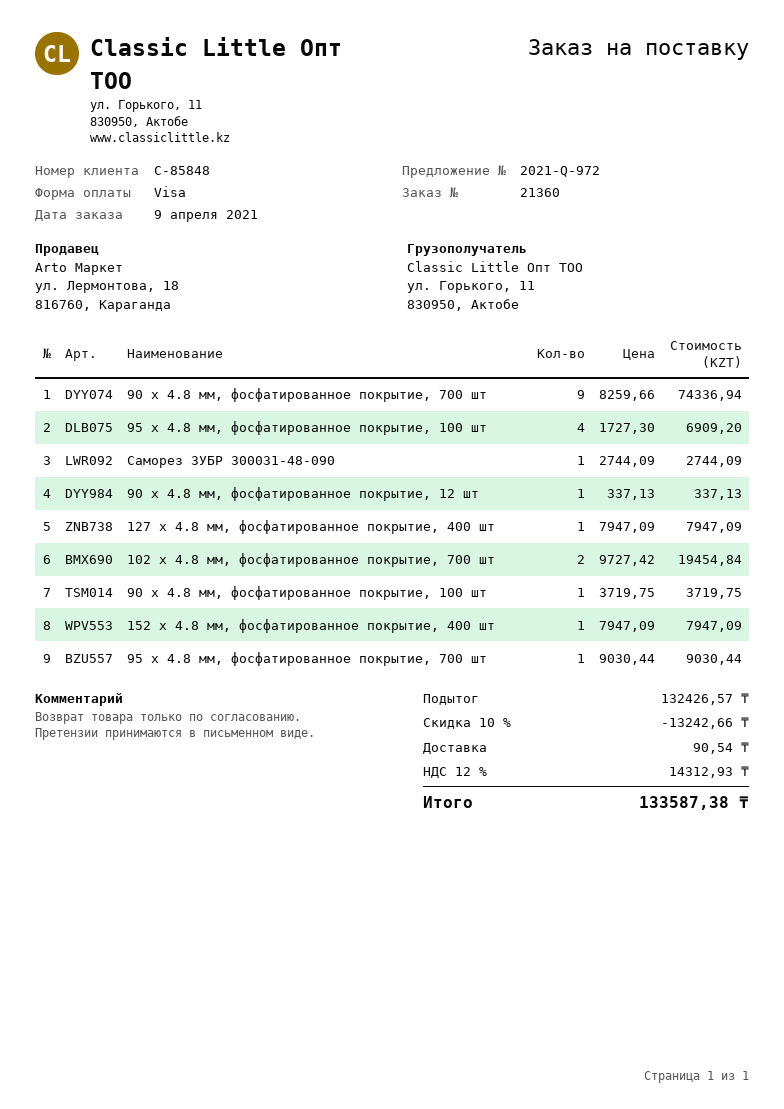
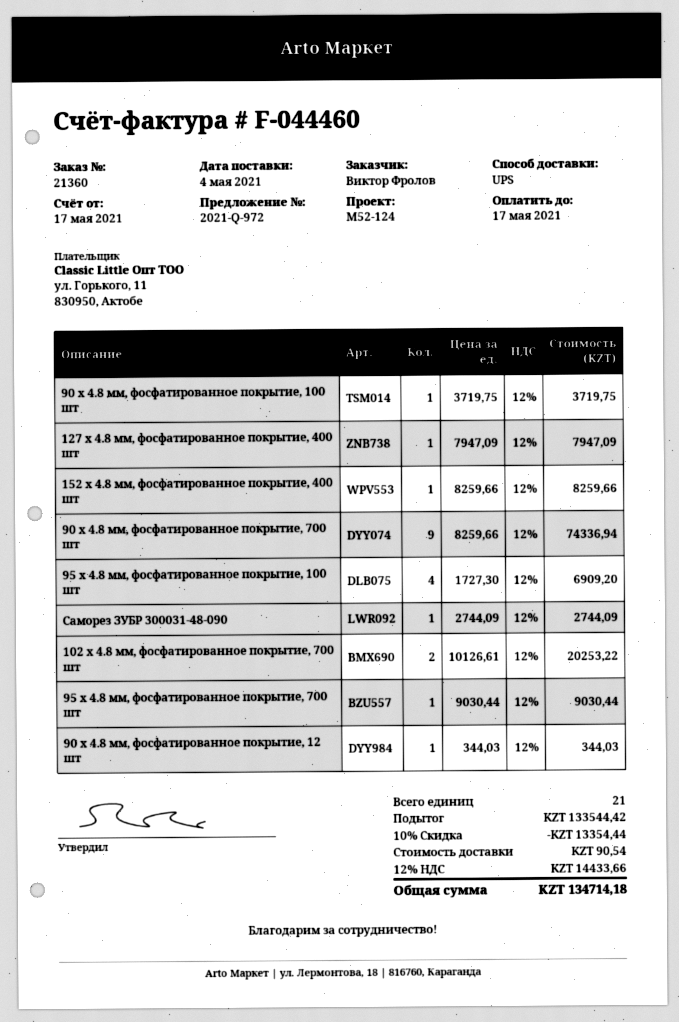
90 х 4.8 мм, фосфатированное покрытие, 12 шт: 1 x 337.13 = 337.13 -> 1 x 344.03 = 344.03
102 х 4.8 мм, фосфатированное покрытие, 700 шт: 2 x 9727.42 = 19454.84 -> 2 x 10126.61 = 20253.22
152 х 4.8 мм, фосфатированное покрытие, 400 шт: 1 x 7947.09 = 7947.09 -> 1 x 8259.66 = 8259.66
subtotal: 132426.57 -> 133544.42
discount: 10% = 13242.66 -> 10% = 13354.44
tax: 12% = 14312.93 -> 12% = 14433.66
total: 133587.38 -> 134714.18

